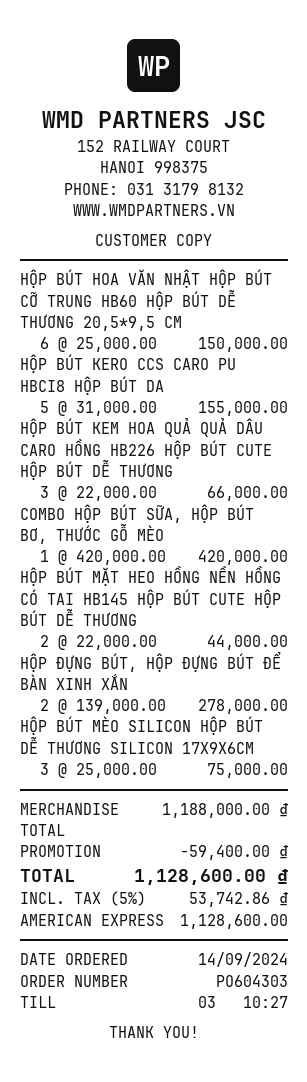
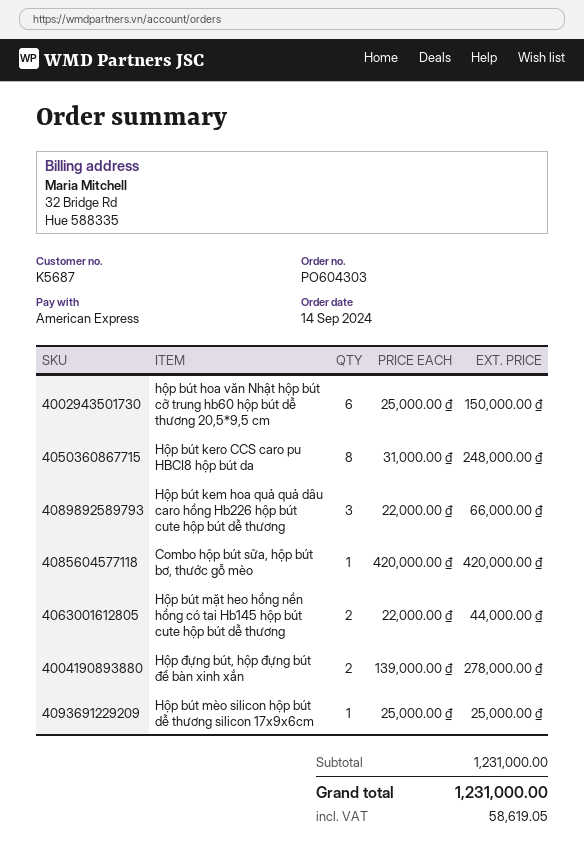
HỘP BÚT KERO CCS CARO PU HBCI8 HỘP BÚT DA: 5 x 31000.00 = 155000.00 -> 8 x 31000.00 = 248000.00
HỘP BÚT MÈO SILICON HỘP BÚT DỄ THƯƠNG SILICON 17X9X6CM: 3 x 25000.00 = 75000.00 -> 1 x 25000.00 = 25000.00
subtotal: 1188000.00 -> 1231000.00
discount: 59400.00 -> none
tax: 53742.86 -> 58619.05
total: 1128600.00 -> 1231000.00

